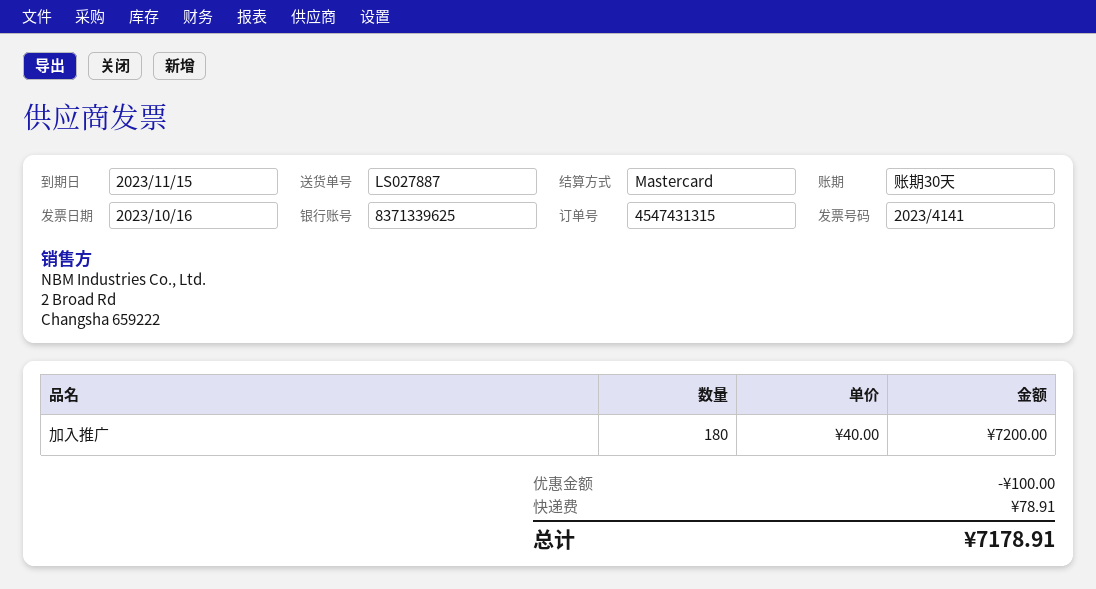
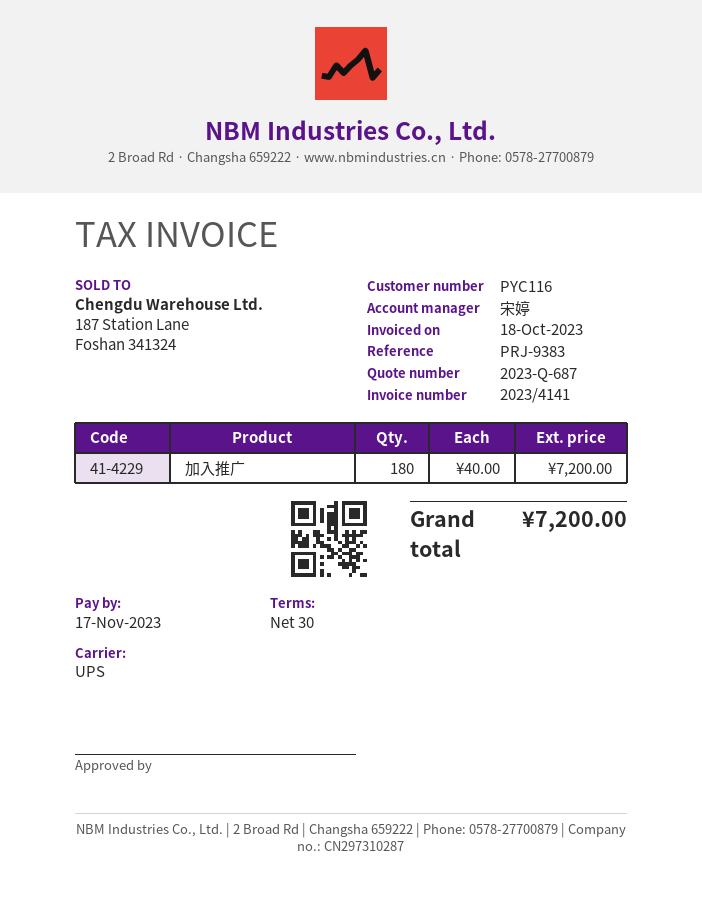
invoice date: 2023-10-16 -> 2023-10-18
due date: 2023-11-15 -> 2023-11-17
discount: 100.00 -> none
shipping: 78.91 -> none
total: 7178.91 -> 7200.00

